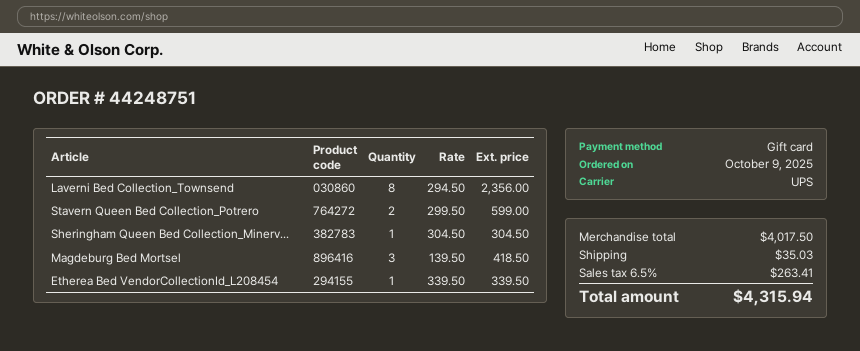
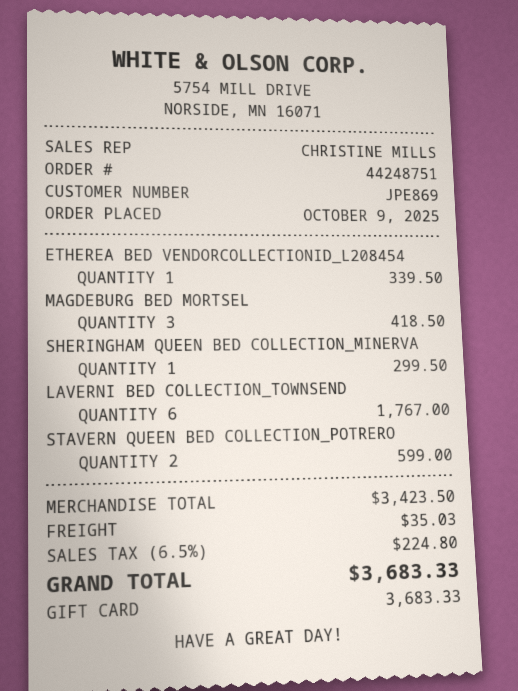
Laverni Bed Collection_Townsend: 8 for 2356.00 -> 6 for 1767.00
Sheringham Queen Bed Collection_Minerv...: 1 for 304.50 -> 1 for 299.50
subtotal: 4017.50 -> 3423.50
tax: 6.5% = 263.41 -> 6.5% = 224.80
total: 4315.94 -> 3683.33

